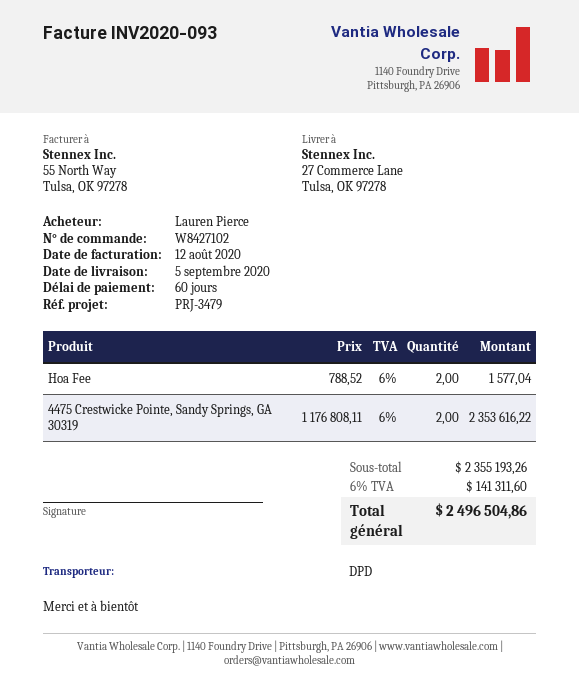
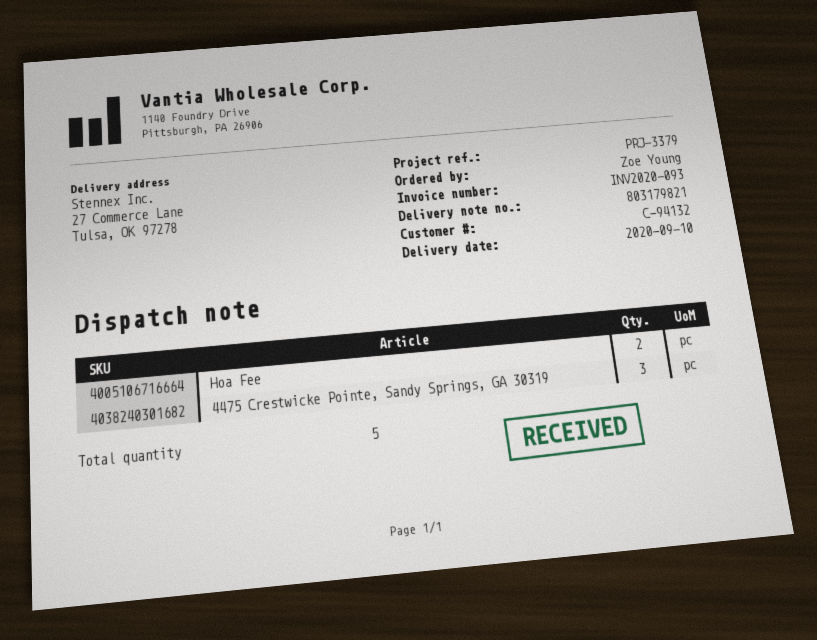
delivery date: 2020-09-05 -> 2020-09-10
reference: PRJ-3479 -> PRJ-3379
ordered by: Lauren Pierce -> Zoe Young
4475 Crestwicke Pointe, Sandy Springs, GA 30319: 2 -> 3

